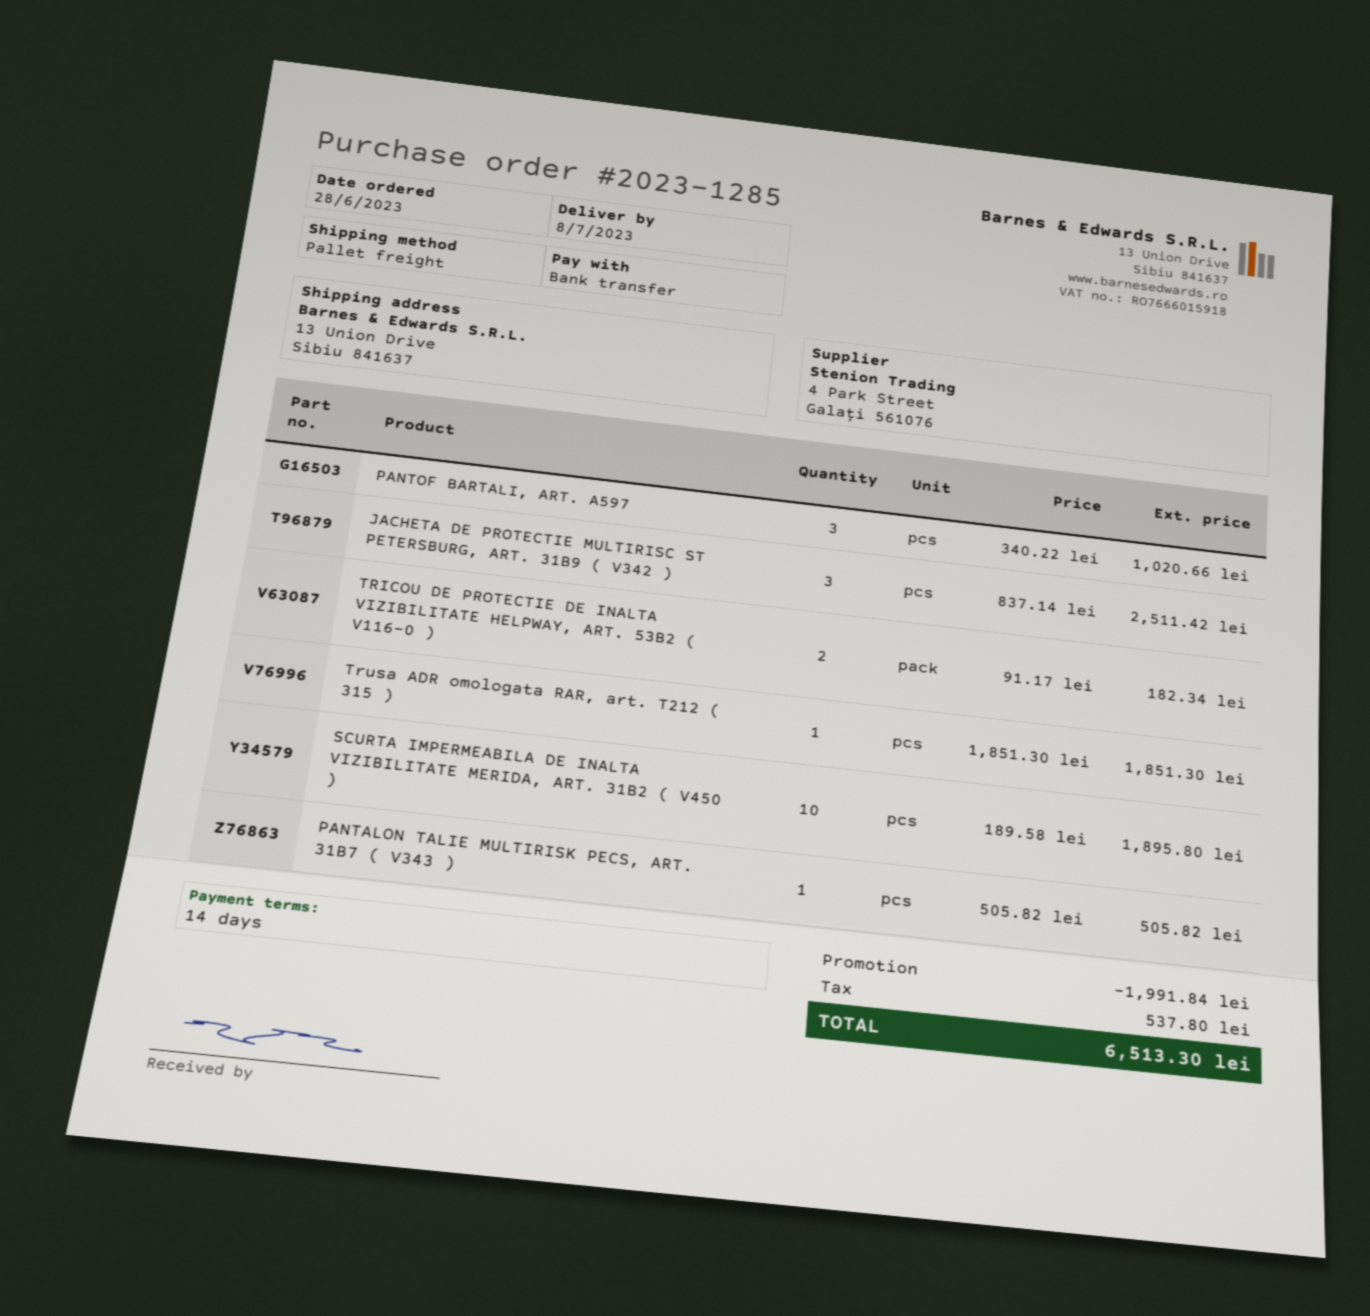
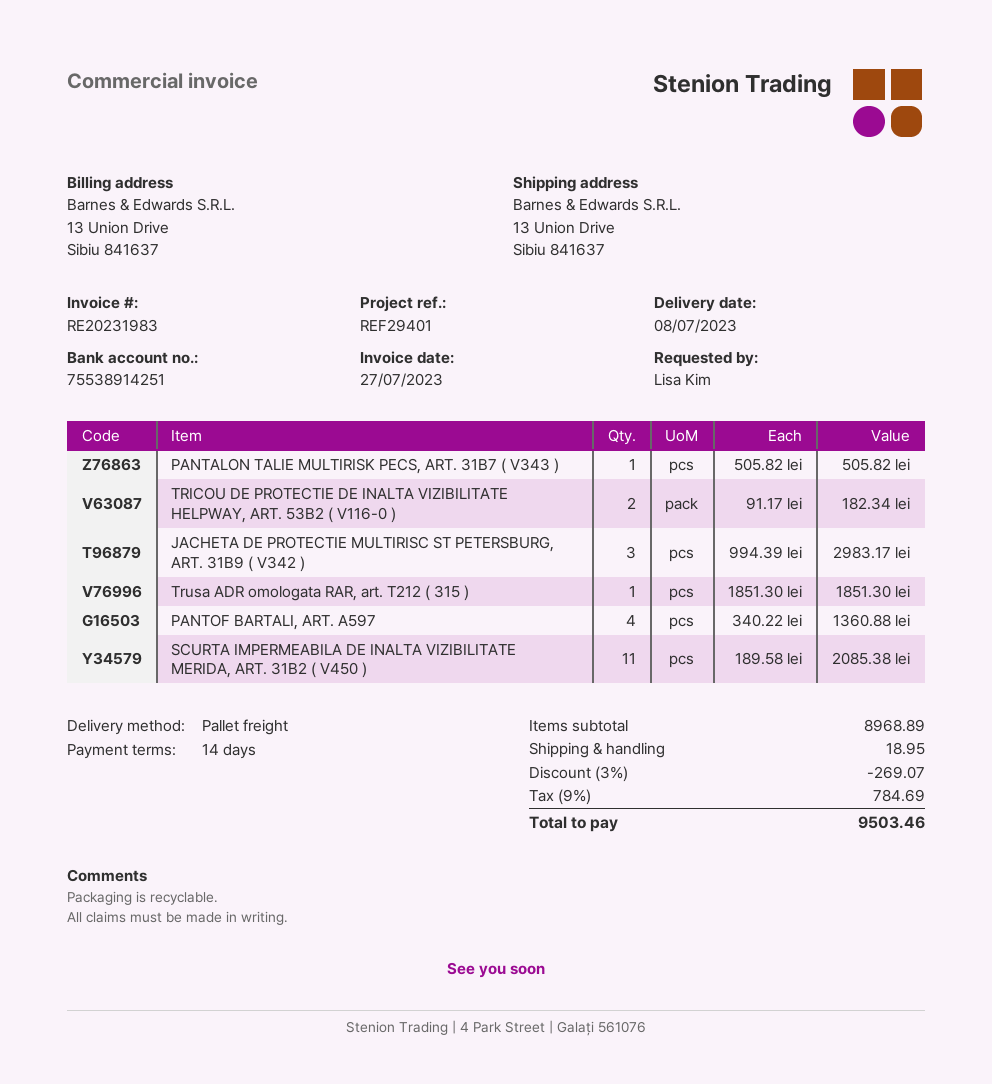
PANTOF BARTALI, ART. A597: 3 x 340.22 = 1020.66 -> 4 x 340.22 = 1360.88
JACHETA DE PROTECTIE MULTIRISC ST PETERSBURG, ART. 31B9 ( V342 ): 3 x 837.14 = 2511.42 -> 3 x 994.39 = 2983.17
SCURTA IMPERMEABILA DE INALTA VIZIBILITATE MERIDA, ART. 31B2 ( V450 ): 10 x 189.58 = 1895.80 -> 11 x 189.58 = 2085.38
discount: 1991.84 -> 269.07
shipping: none -> 18.95
tax: 537.80 -> 784.69
total: 6513.30 -> 9503.46

